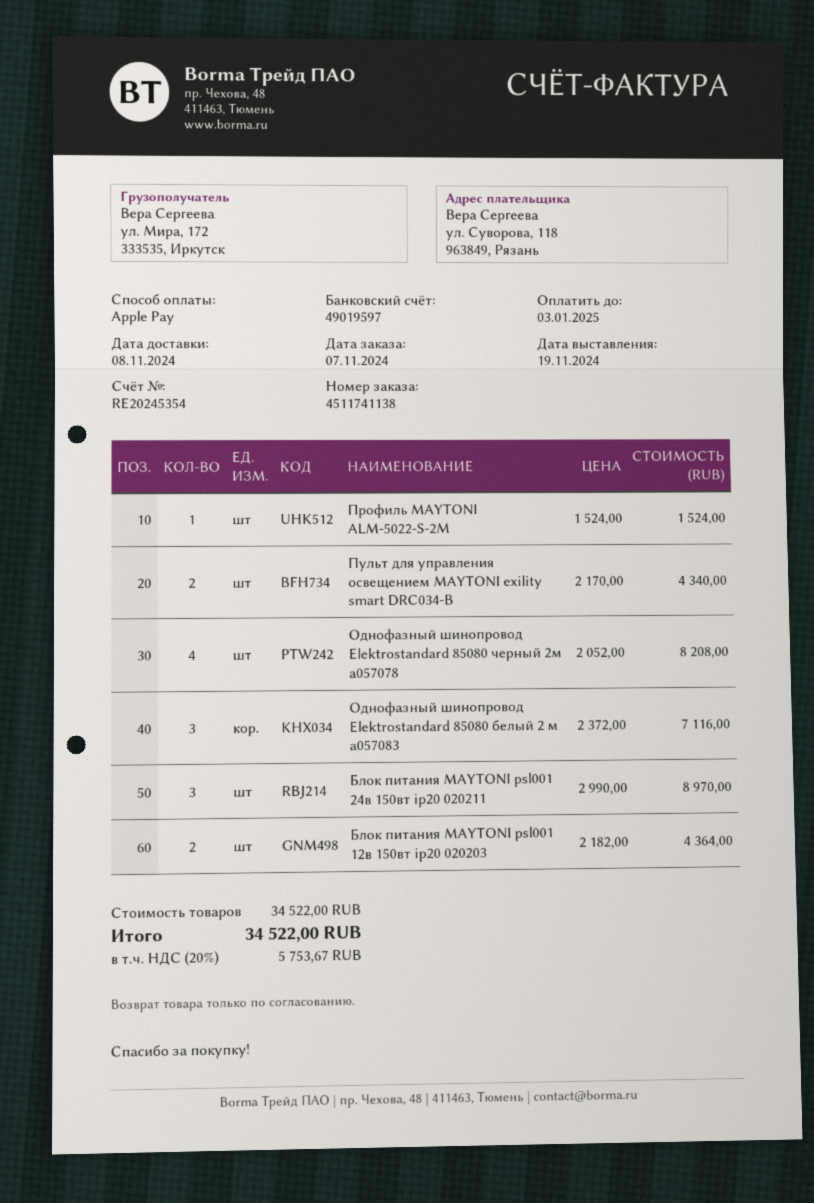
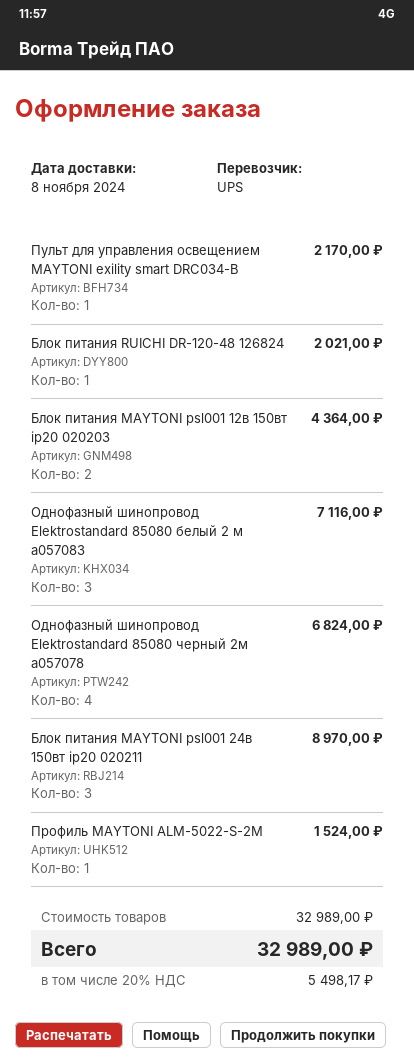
Пульт для управления освещением MAYTONI exility smart DRC034-B: 2 for 4340.00 -> 1 for 2170.00
Однофазный шинопровод Elektrostandard 85080 черный 2м a057078: 4 for 8208.00 -> 4 for 6824.00
Блок питания RUICHI DR-120-48 126824: none -> 1 for 2021.00
subtotal: 34522.00 -> 32989.00
tax: 20% = 5753.67 -> 20% = 5498.17
total: 34522.00 -> 32989.00

